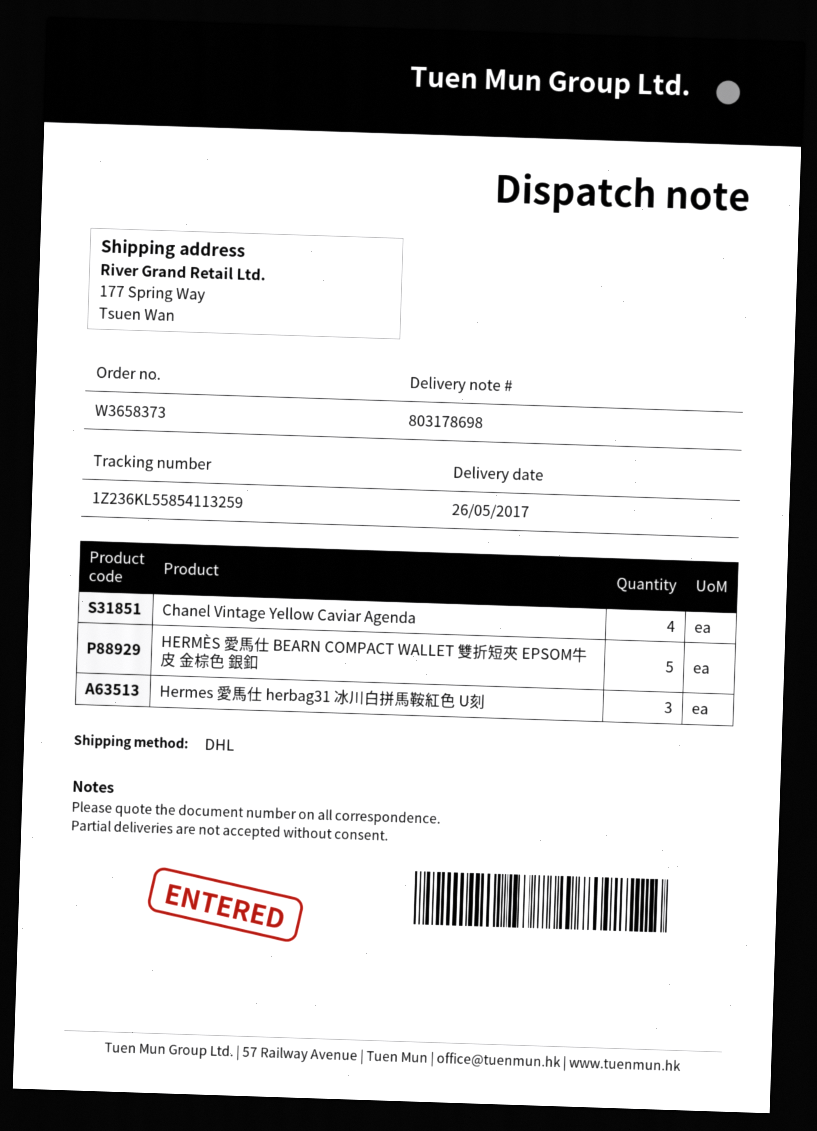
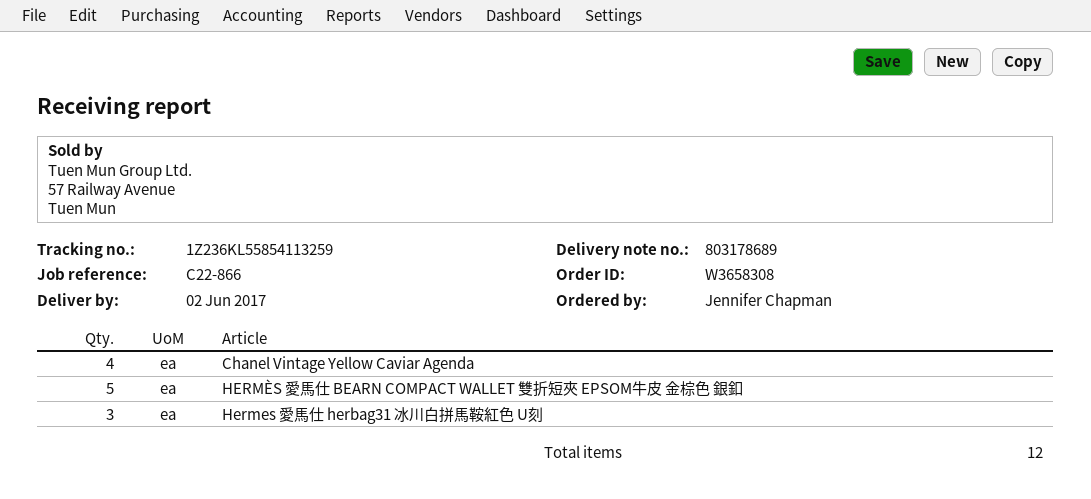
order number: W3658373 -> W3658308
delivery note number: 803178698 -> 803178689
delivery date: 2017-05-26 -> 2017-06-02

